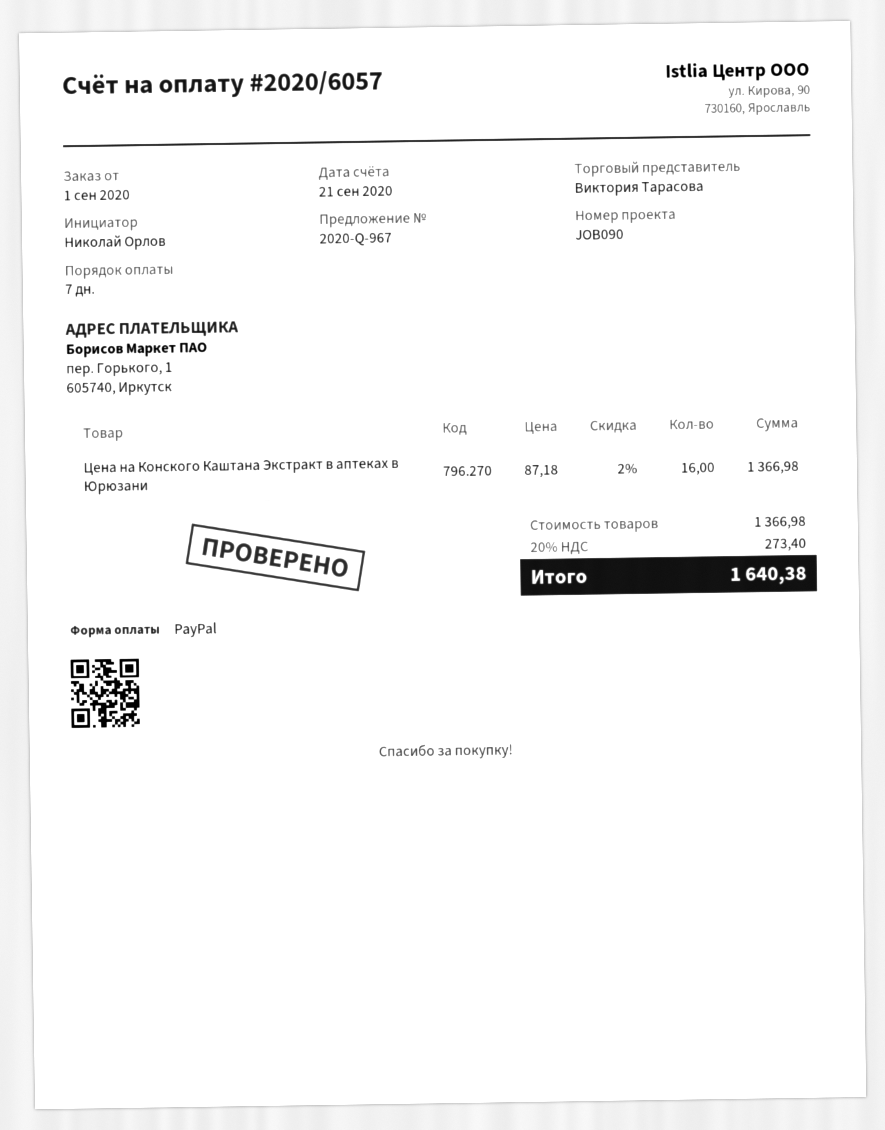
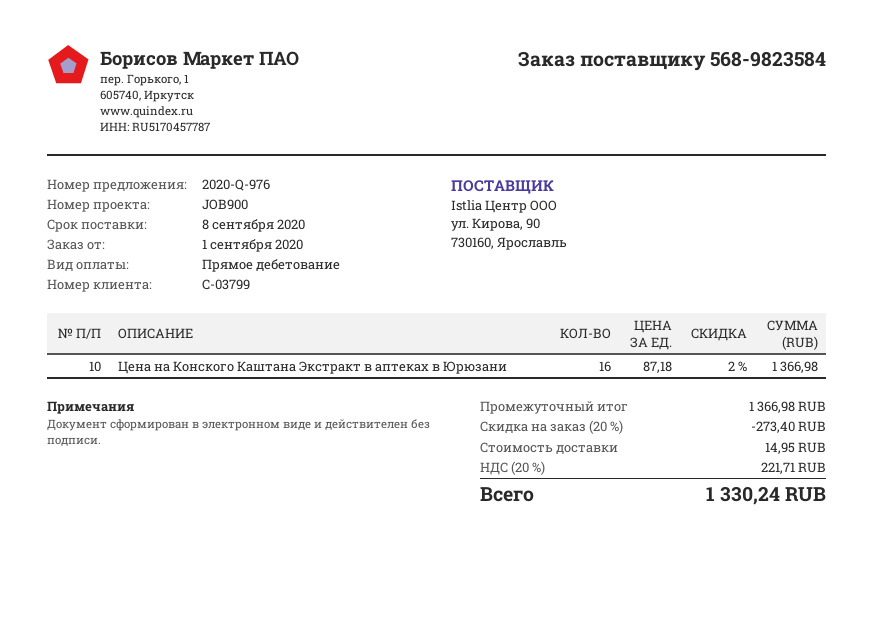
quote number: 2020-Q-967 -> 2020-Q-976
reference: JOB090 -> JOB900
payment method: PayPal -> direct debit
discount: none -> 20% = 273.40
shipping: none -> 14.95
tax: 20% = 273.40 -> 20% = 221.71
total: 1640.38 -> 1330.24

